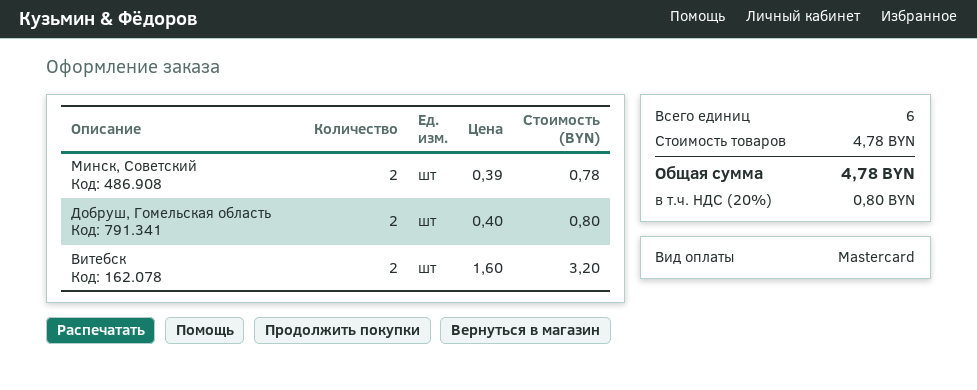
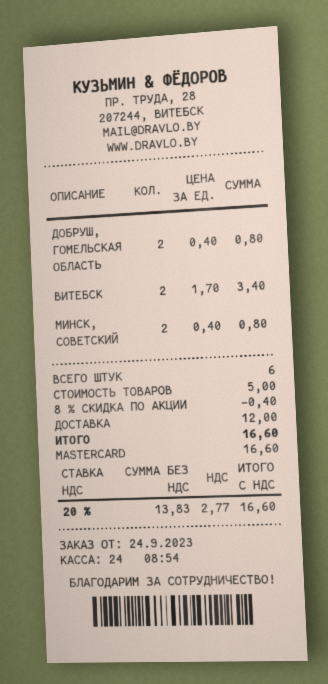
Минск, Советский: 2 x 0.39 = 0.78 -> 2 x 0.40 = 0.80
Витебск: 2 x 1.60 = 3.20 -> 2 x 1.70 = 3.40
subtotal: 4.78 -> 5.00
discount: none -> 8% = 0.40
shipping: none -> 12.00
tax: 20% = 0.80 -> 20% = 2.77
total: 4.78 -> 16.60

